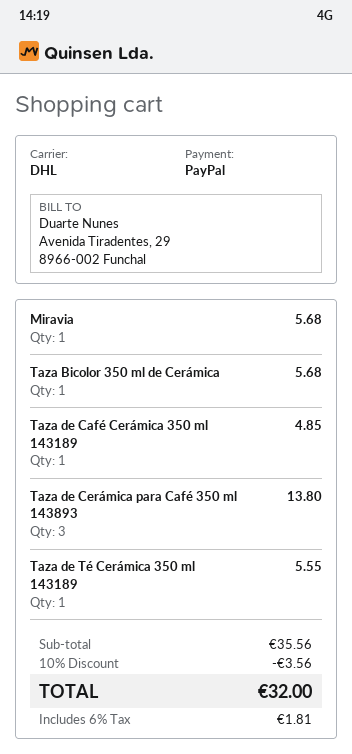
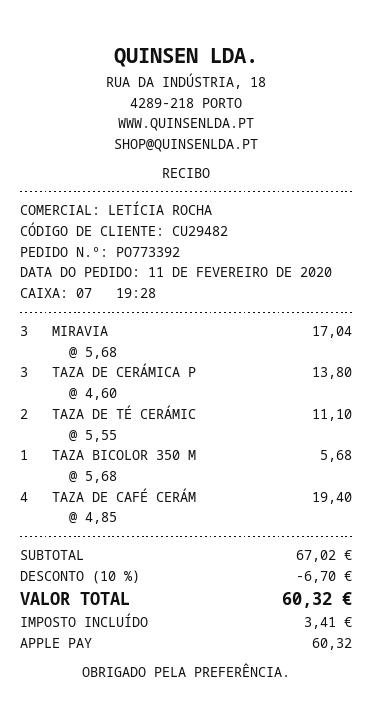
payment method: PayPal -> Apple Pay
Miravia: 1 for 5.68 -> 3 for 17.04
Taza de Café Cerámica 350 ml 143189: 1 for 4.85 -> 4 for 19.40
Taza de Té Cerámica 350 ml 143189: 1 for 5.55 -> 2 for 11.10
subtotal: 35.56 -> 67.02
discount: 10% = 3.56 -> 10% = 6.70
tax: 1.81 -> 3.41
total: 32.00 -> 60.32

